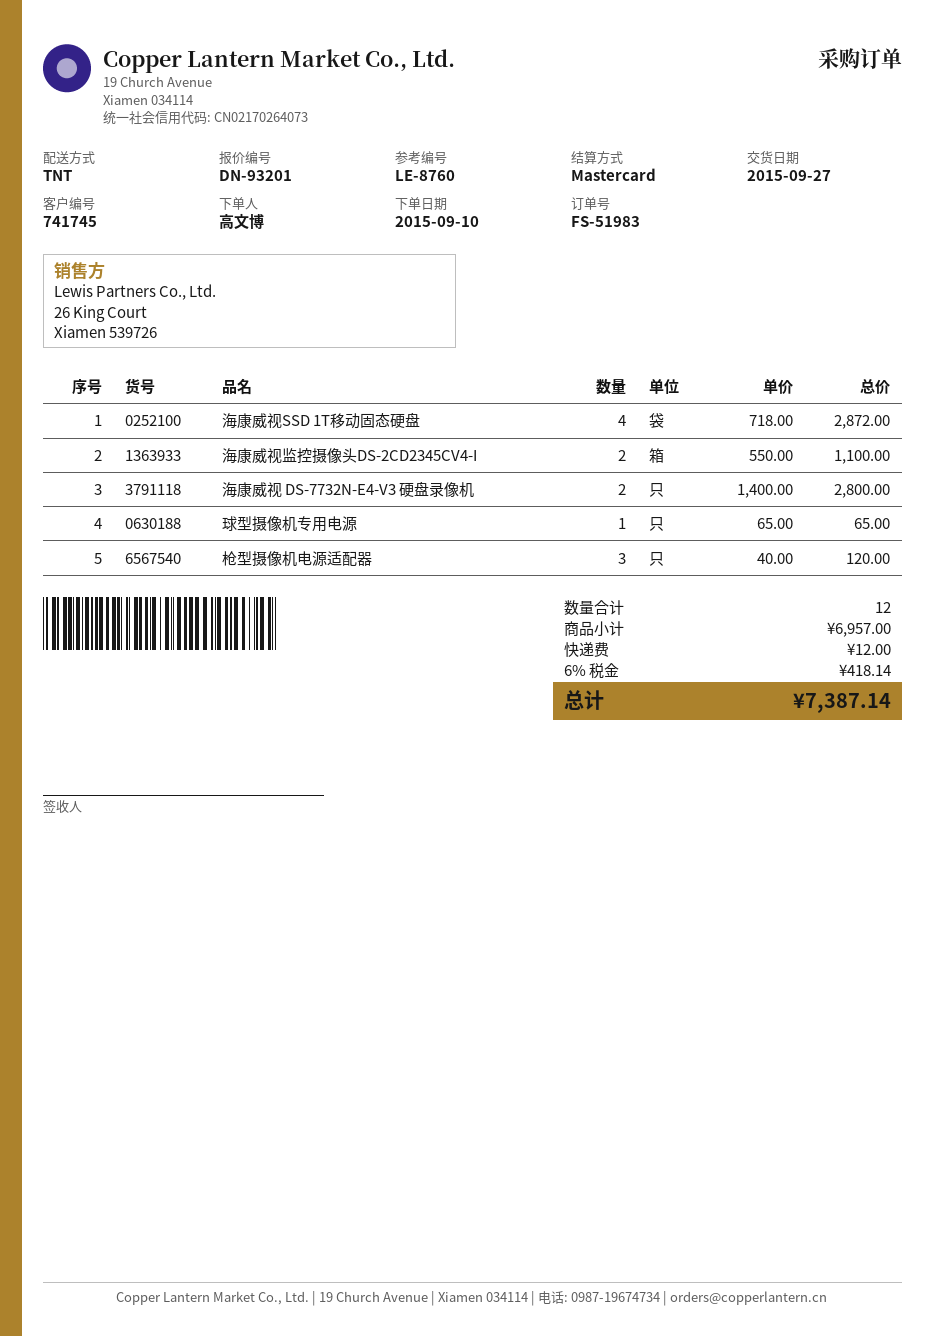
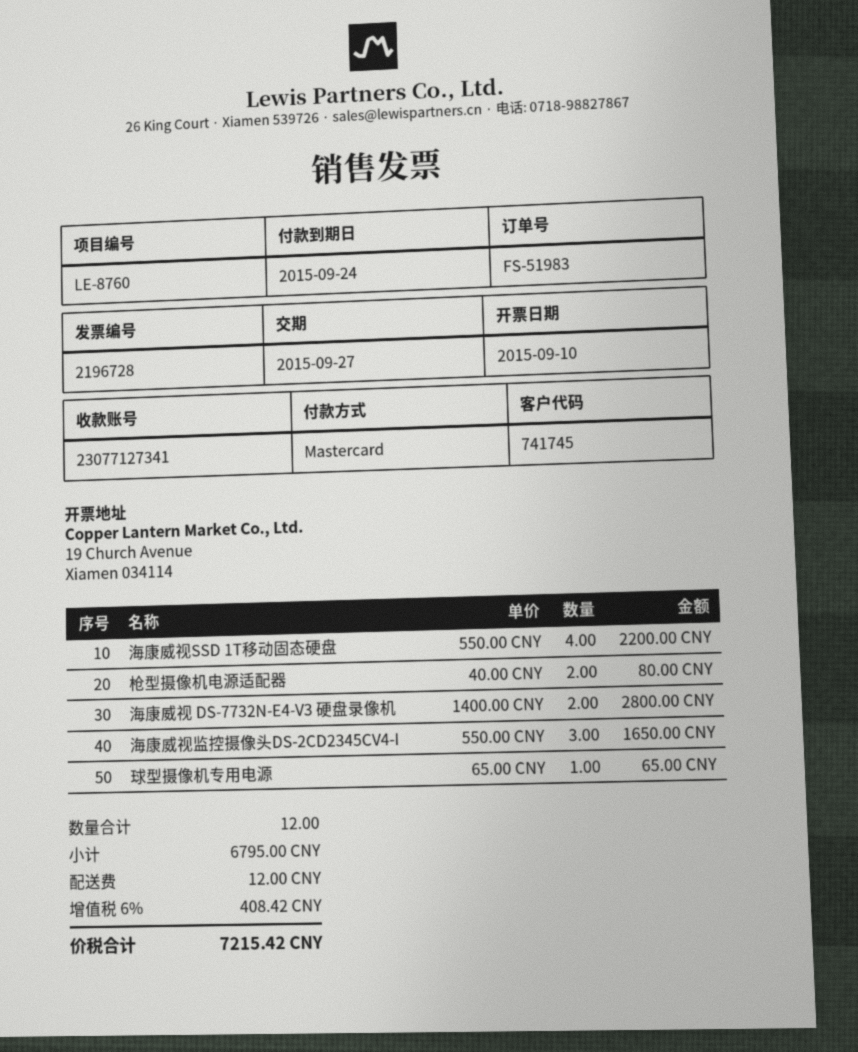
海康威视SSD 1T移动固态硬盘: 4 x 718.00 = 2872.00 -> 4 x 550.00 = 2200.00
海康威视监控摄像头DS-2CD2345CV4-I: 2 x 550.00 = 1100.00 -> 3 x 550.00 = 1650.00
枪型摄像机电源适配器: 3 x 40.00 = 120.00 -> 2 x 40.00 = 80.00
subtotal: 6957.00 -> 6795.00
tax: 6% = 418.14 -> 6% = 408.42
total: 7387.14 -> 7215.42

